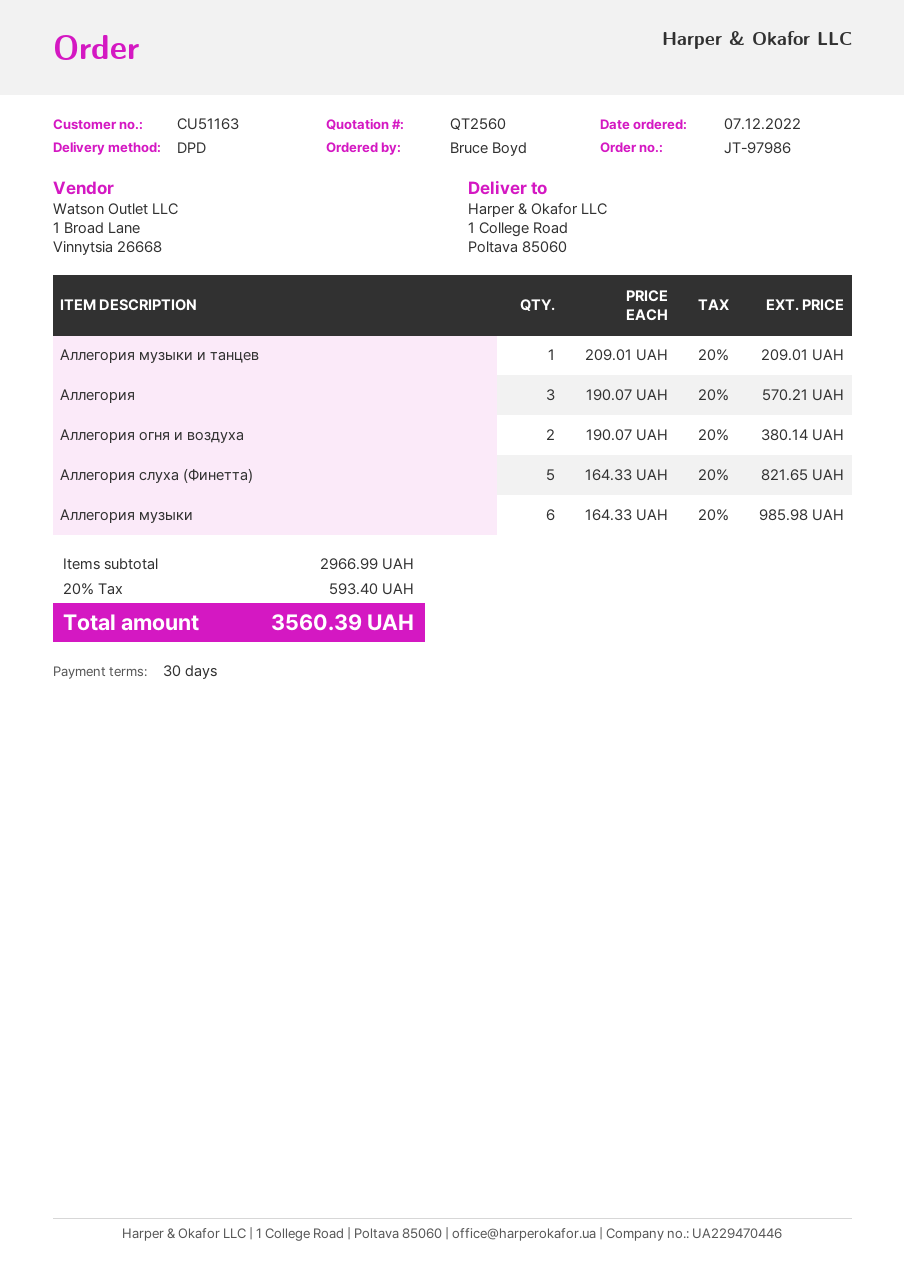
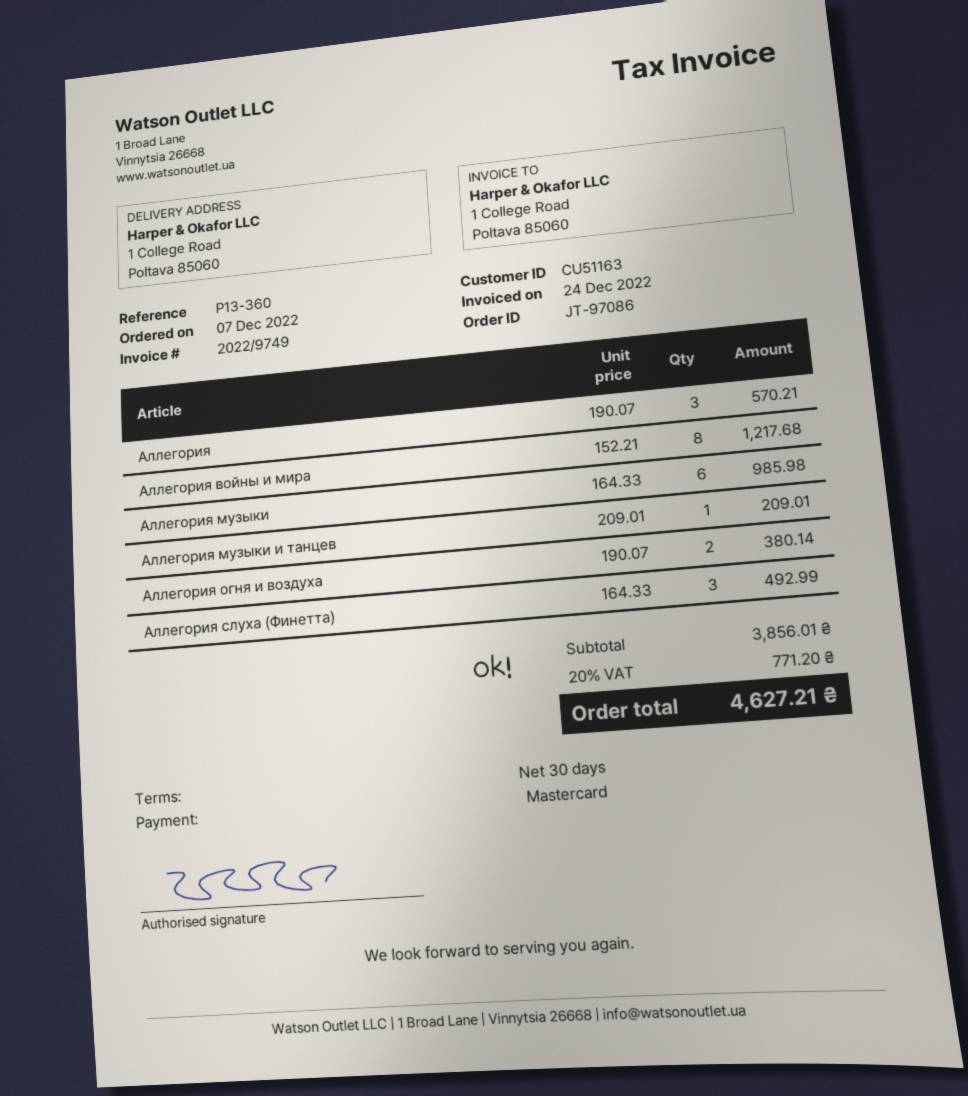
order number: JT-97986 -> JT-97086
Аллегория слуха (Финетта): 5 x 164.33 = 821.65 -> 3 x 164.33 = 492.99
Аллегория войны и мира: none -> 8 x 152.21 = 1217.68
subtotal: 2966.99 -> 3856.01
tax: 20% = 593.40 -> 20% = 771.20
total: 3560.39 -> 4627.21

